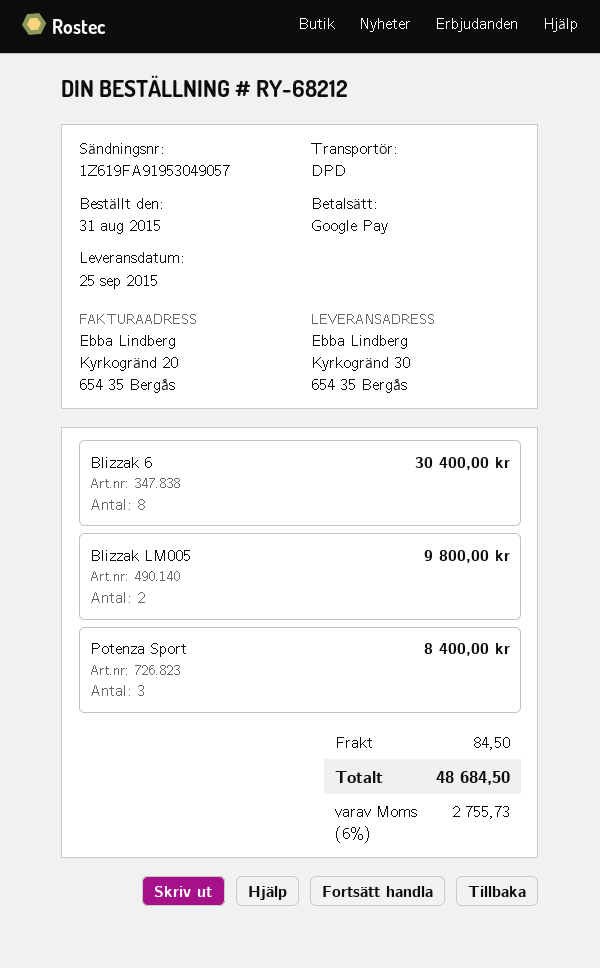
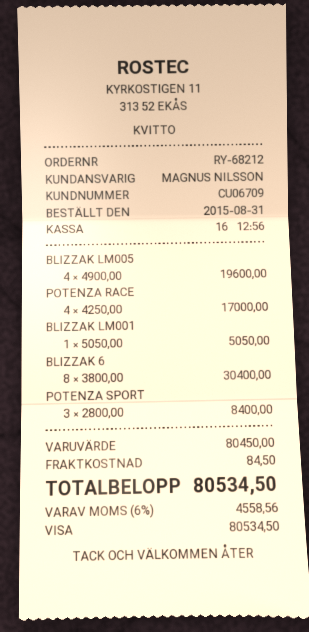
payment method: Google Pay -> Visa
Blizzak LM005: 2 for 9800.00 -> 4 for 19600.00
POTENZA RACE: none -> 4 for 17000.00
BLIZZAK LM001: none -> 1 for 5050.00
tax: 6% = 2755.73 -> 6% = 4558.56
total: 48684.50 -> 80534.50

